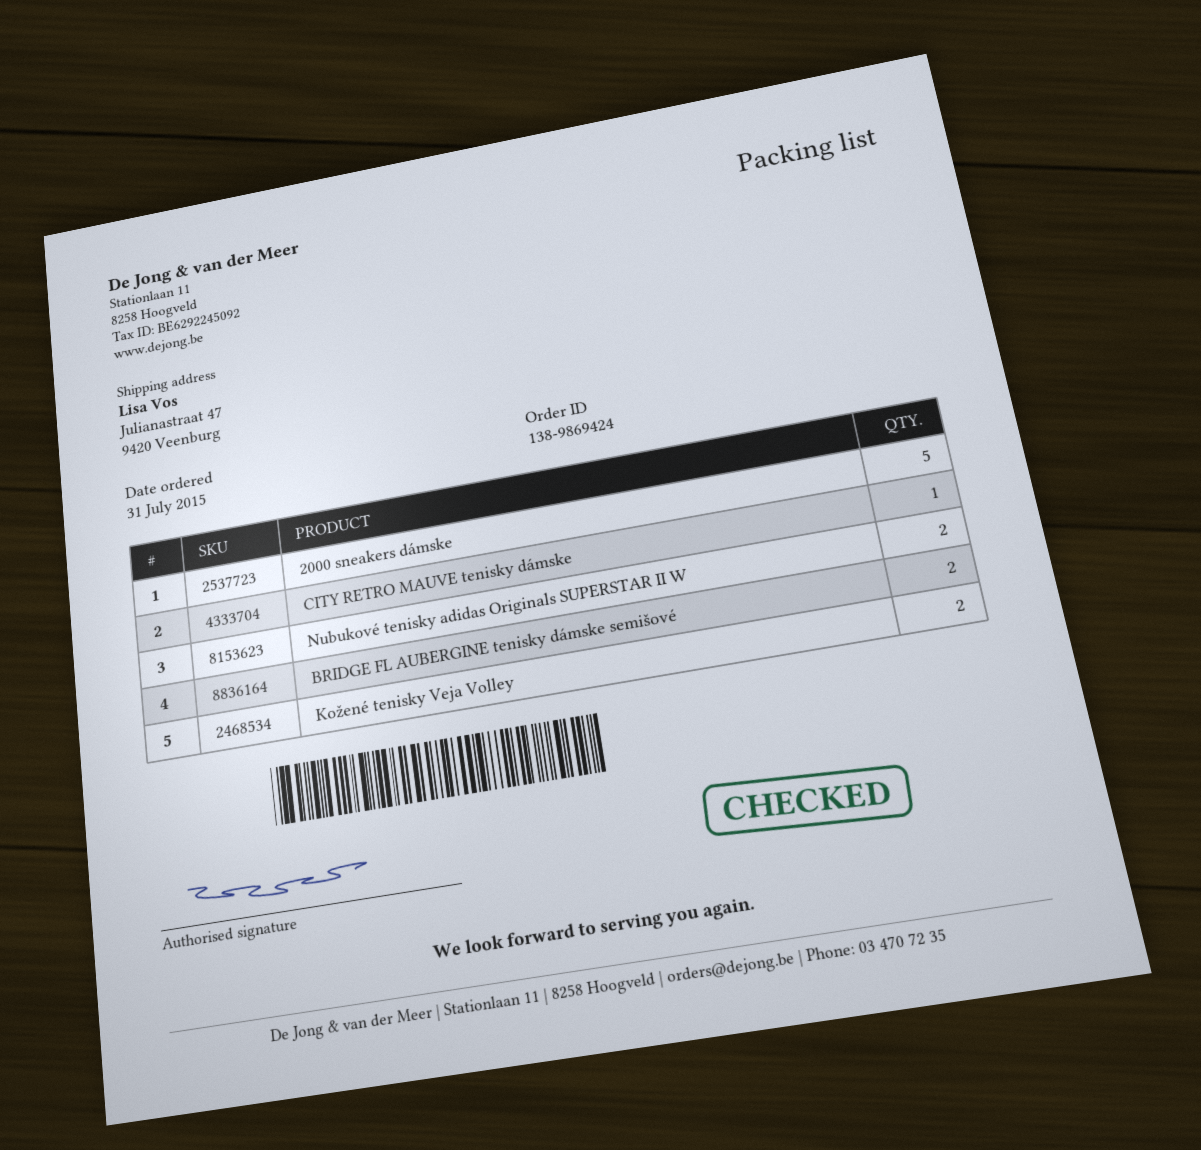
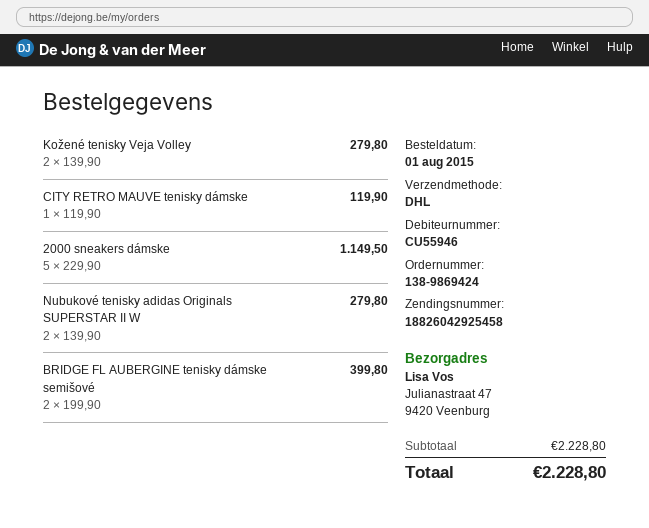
order date: 2015-07-31 -> 2015-08-01

